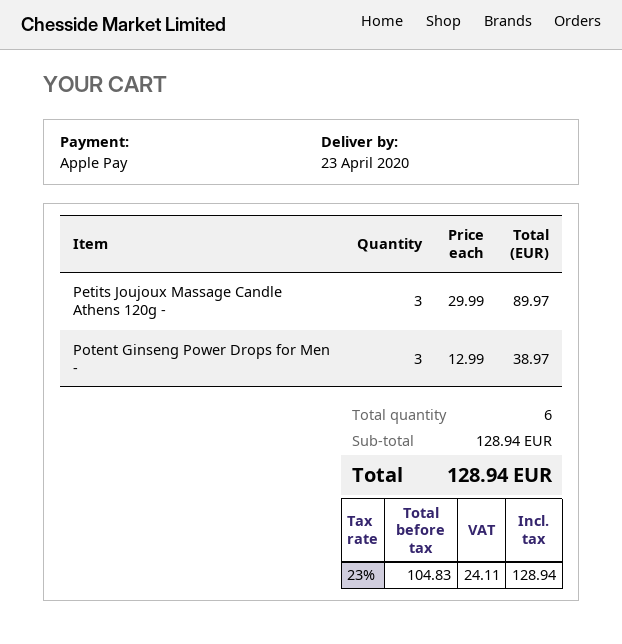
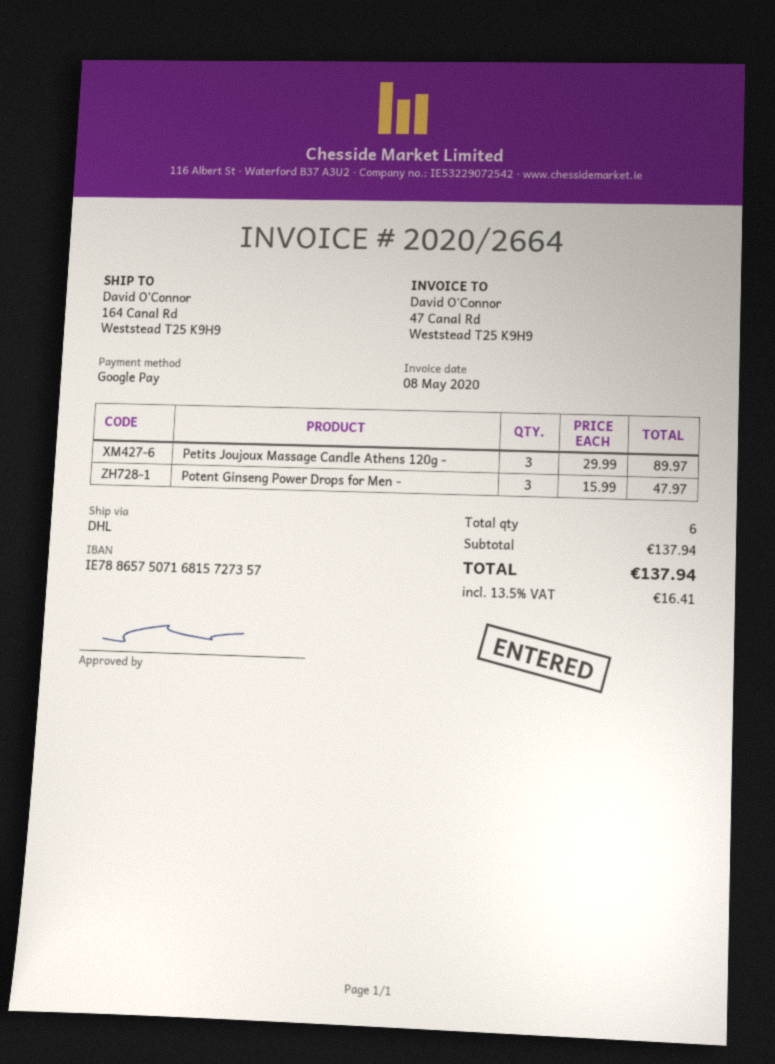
payment method: Apple Pay -> Google Pay
Potent Ginseng Power Drops for Men -: 3 x 12.99 = 38.97 -> 3 x 15.99 = 47.97
subtotal: 128.94 -> 137.94
tax: 23% = 24.11 -> 13.5% = 16.41
total: 128.94 -> 137.94

